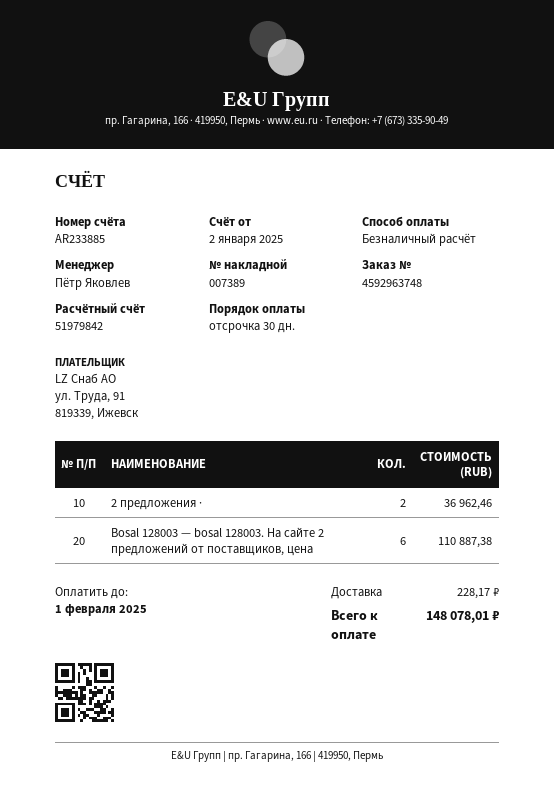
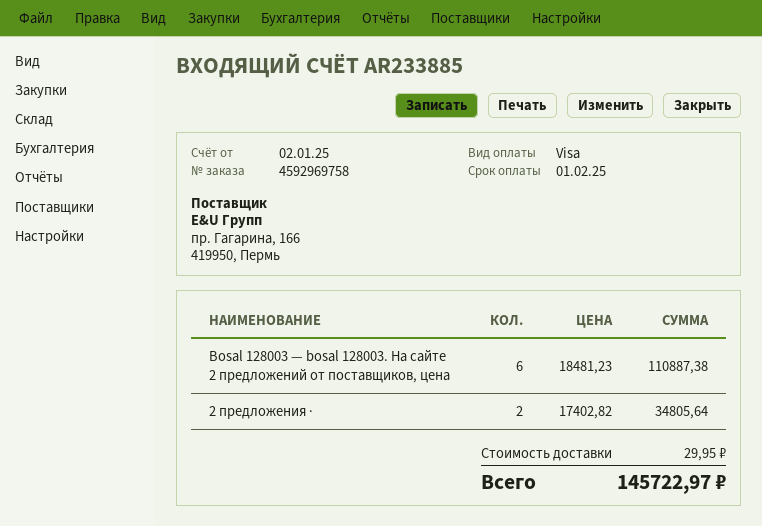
order number: 4592963748 -> 4592969758
payment method: bank transfer -> Visa
2 предложения ·: 2 for 36962.46 -> 2 for 34805.64
shipping: 228.17 -> 29.95
total: 148078.01 -> 145722.97

